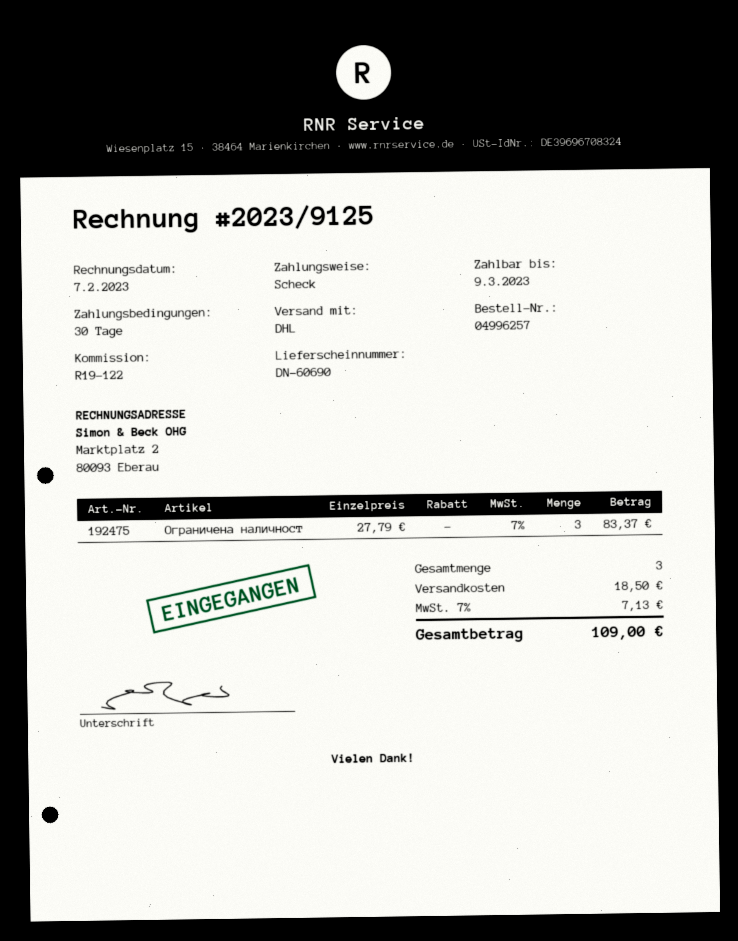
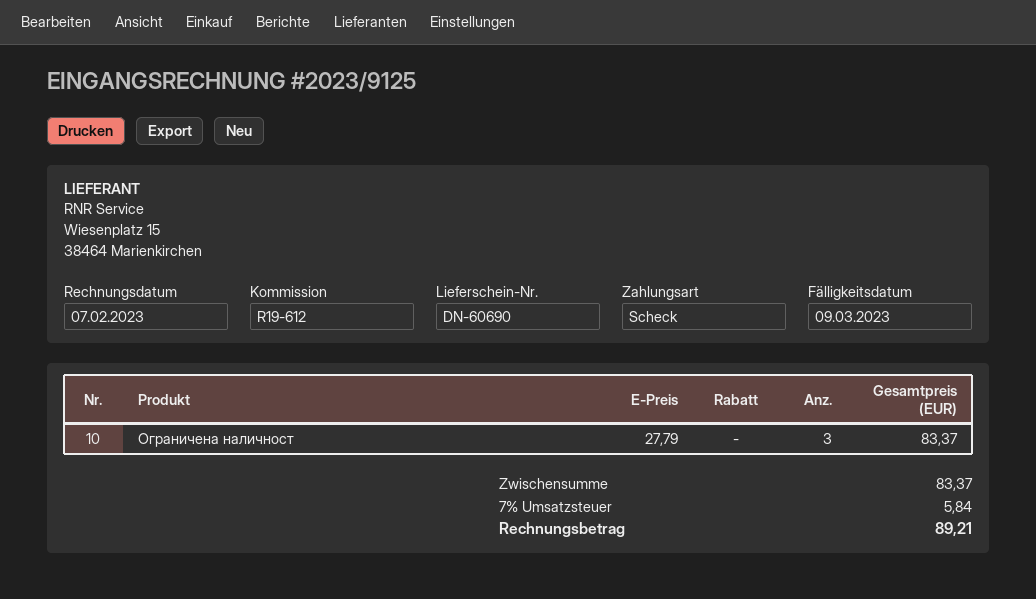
reference: R19-122 -> R19-612
shipping: 18.50 -> none
tax: 7% = 7.13 -> 7% = 5.84
total: 109.00 -> 89.21

